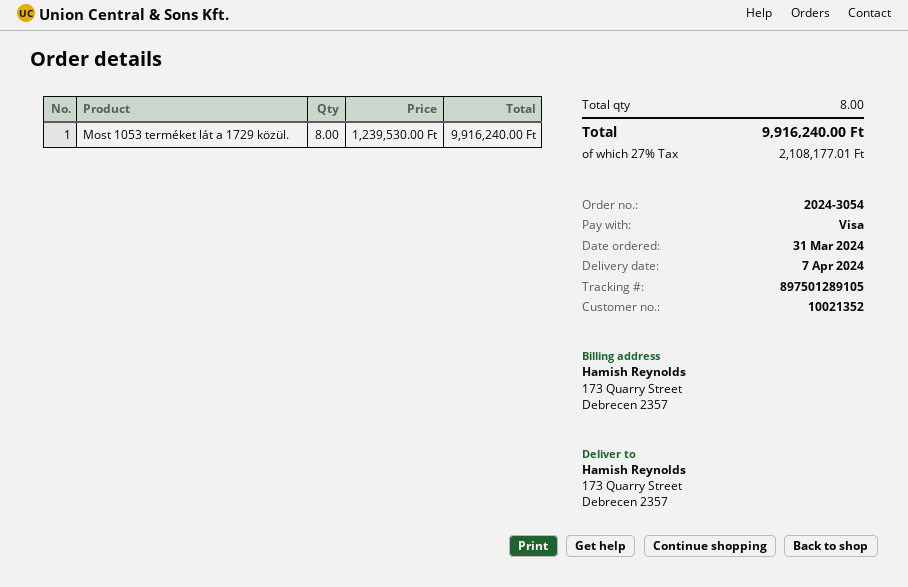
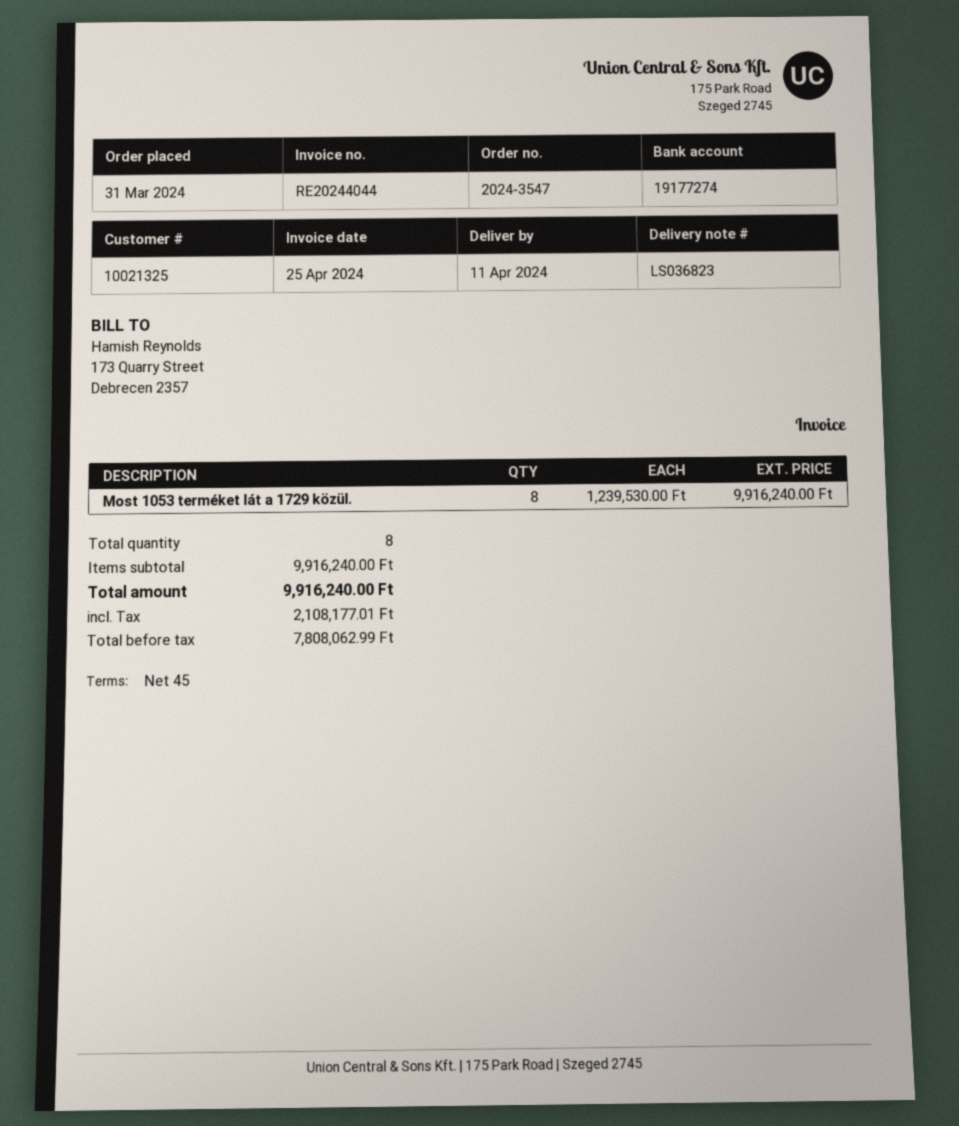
order number: 2024-3054 -> 2024-3547
delivery date: 2024-04-07 -> 2024-04-11
customer number: 10021352 -> 10021325

